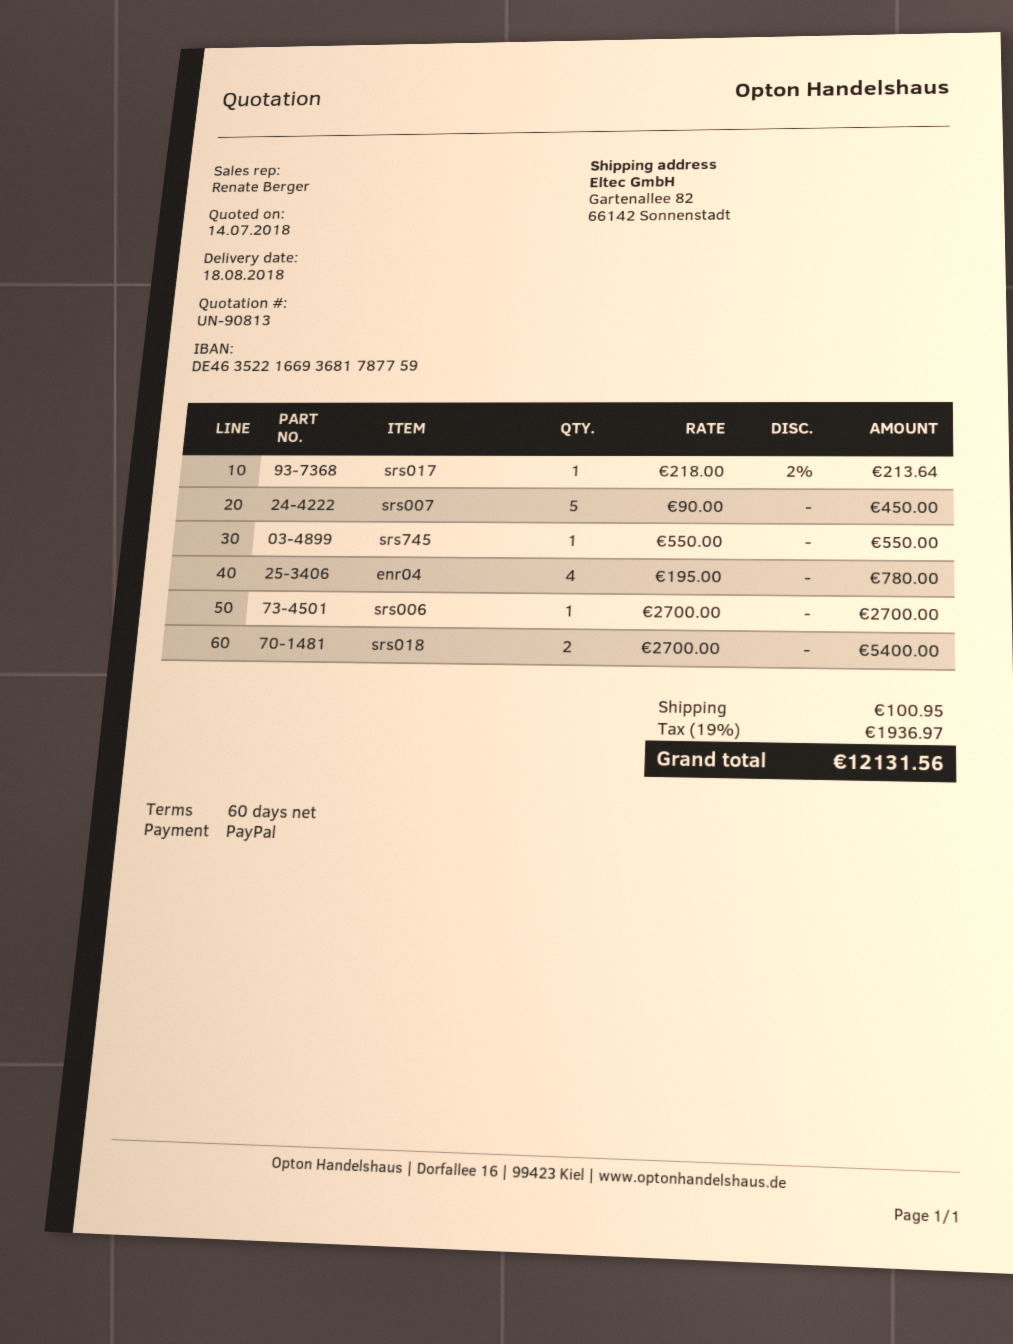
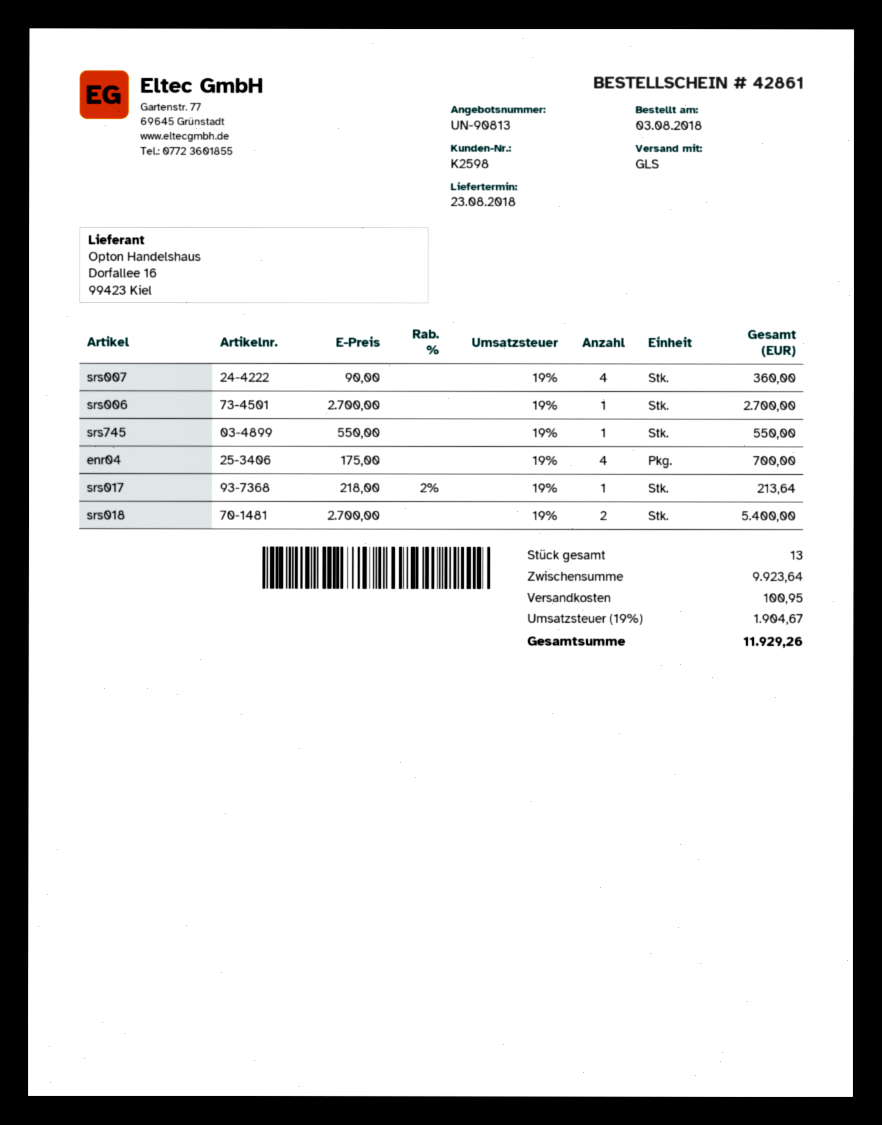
delivery date: 2018-08-18 -> 2018-08-23
srs007: 5 x 90.00 = 450.00 -> 4 x 90.00 = 360.00
enr04: 4 x 195.00 = 780.00 -> 4 x 175.00 = 700.00
tax: 19% = 1936.97 -> 19% = 1904.67
total: 12131.56 -> 11929.26

